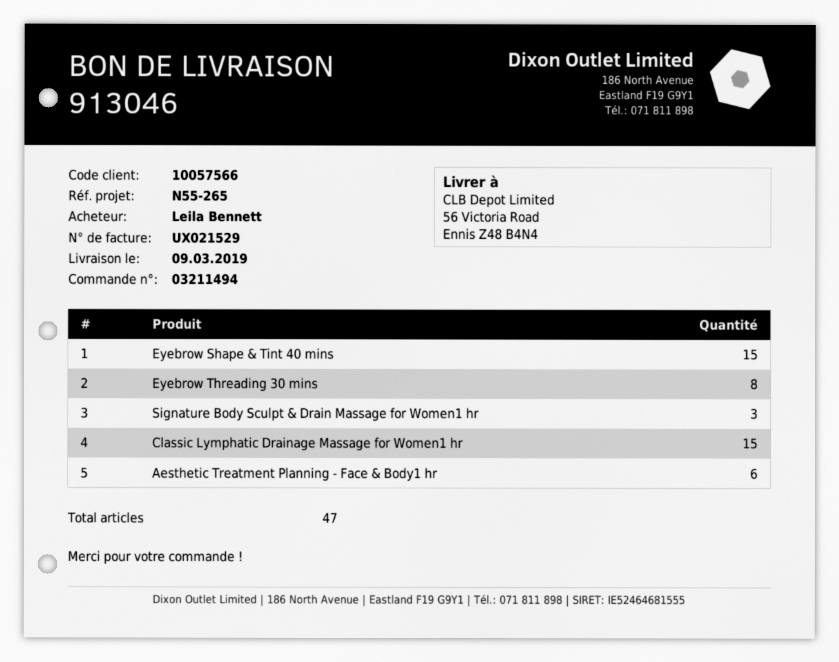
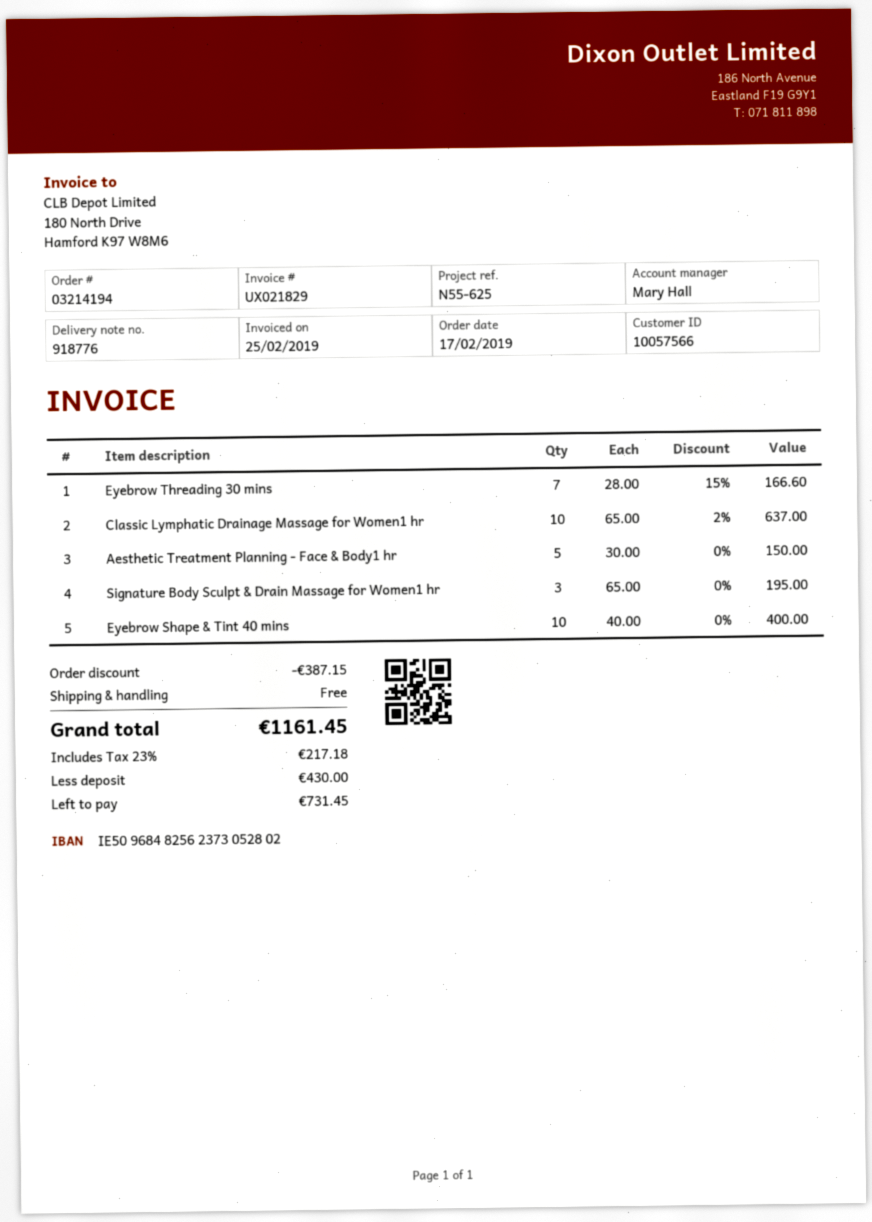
order number: 03211494 -> 03214194
delivery note number: 913046 -> 918776
invoice number: UX021529 -> UX021829
reference: N55-265 -> N55-625
Eyebrow Shape & Tint 40 mins: 15 -> 10
Eyebrow Threading 30 mins: 8 -> 7
Classic Lymphatic Drainage Massage for Women1 hr: 15 -> 10
Aesthetic Treatment Planning - Face & Body1 hr: 6 -> 5

